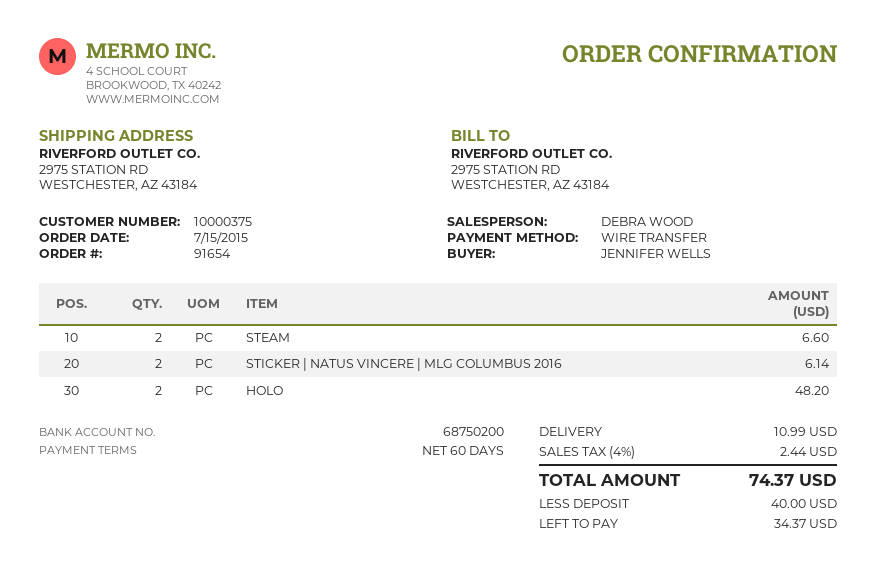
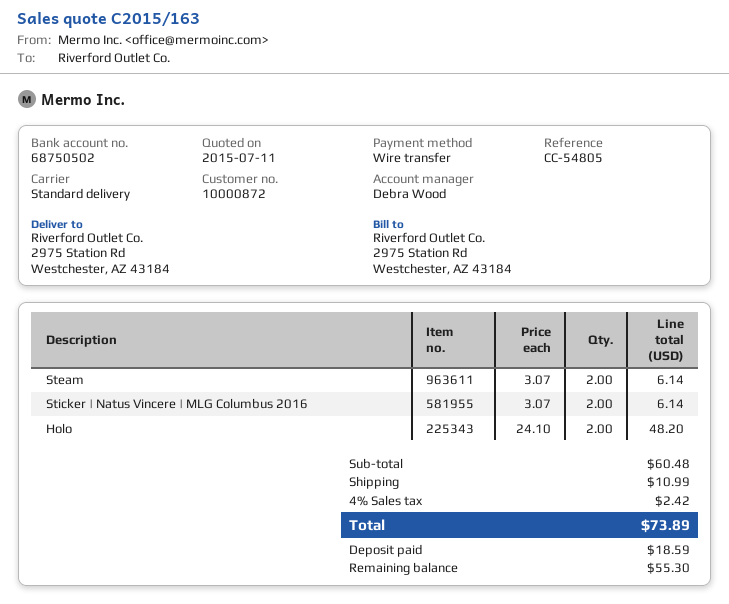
customer number: 10000375 -> 10000872
bank account: 68750200 -> 68750502
STEAM: 2 for 6.60 -> 2 for 6.14
tax: 4% = 2.44 -> 4% = 2.42
total: 74.37 -> 73.89
deposit: 40.00 -> 18.59
balance: 34.37 -> 55.30

